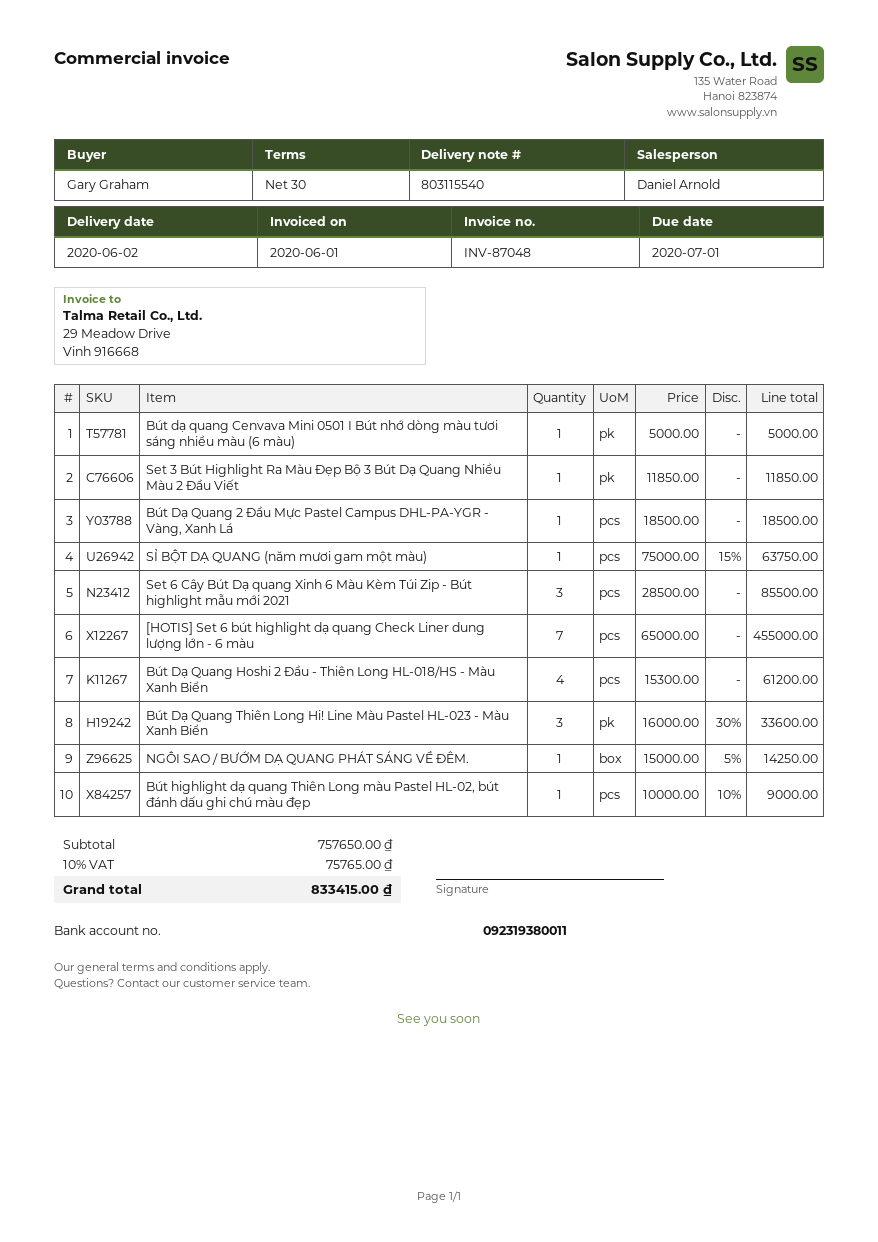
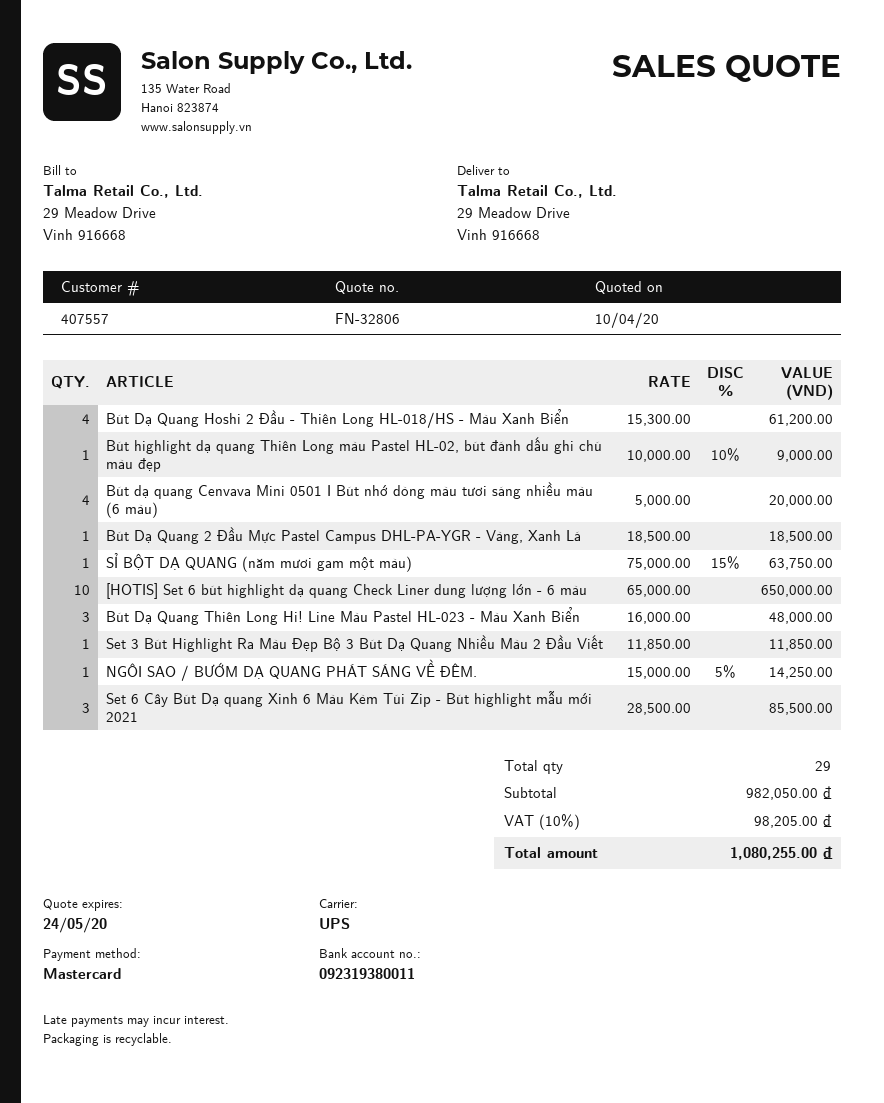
Bút dạ quang Cenvava Mini 0501 I Bút nhớ dòng màu tươi sáng nhiều màu (6 màu): 1 x 5000.00 = 5000.00 -> 4 x 5000.00 = 20000.00
[HOTIS] Set 6 bút highlight dạ quang Check Liner dung lượng lớn - 6 màu: 7 x 65000.00 = 455000.00 -> 10 x 65000.00 = 650000.00
Bút Dạ Quang Thiên Long Hi! Line Màu Pastel HL-023 - Màu Xanh Biển: 3 x 16000.00 - 30% = 33600.00 -> 3 x 16000.00 = 48000.00
subtotal: 757650.00 -> 982050.00
tax: 10% = 75765.00 -> 10% = 98205.00
total: 833415.00 -> 1080255.00

